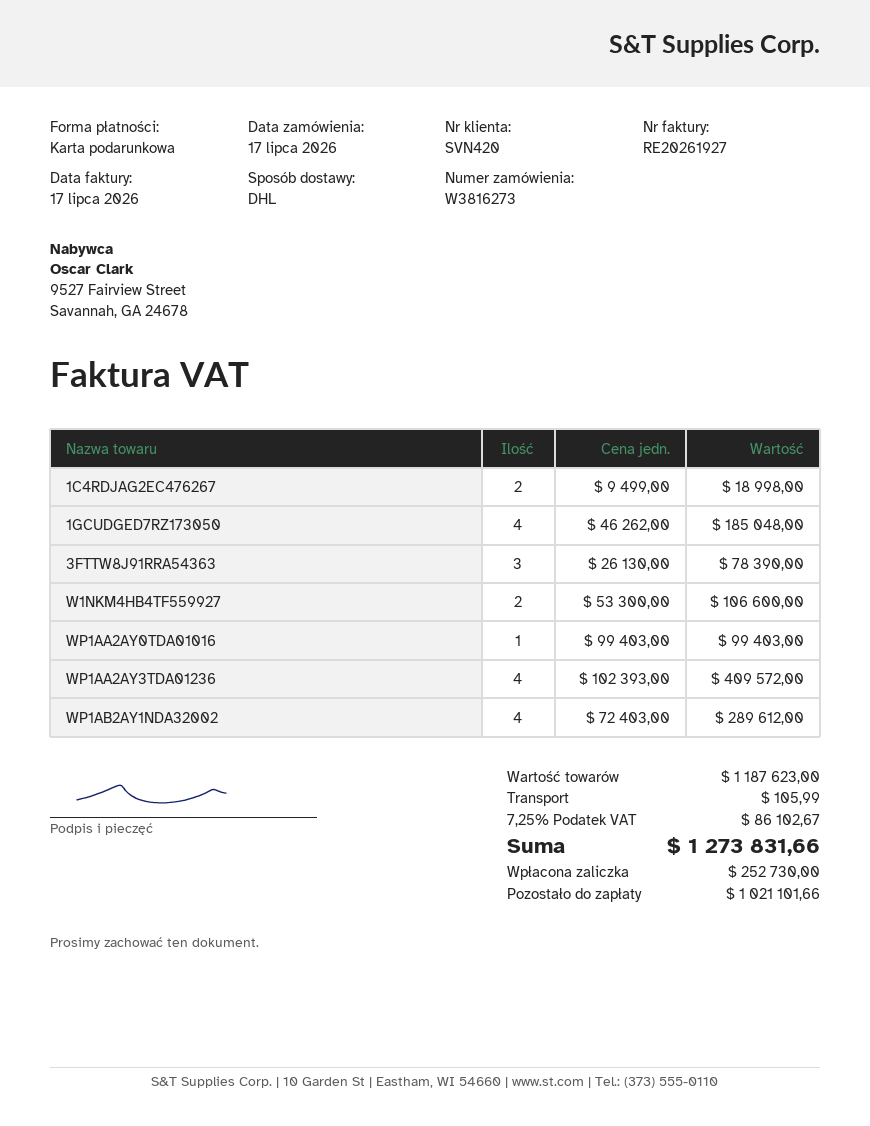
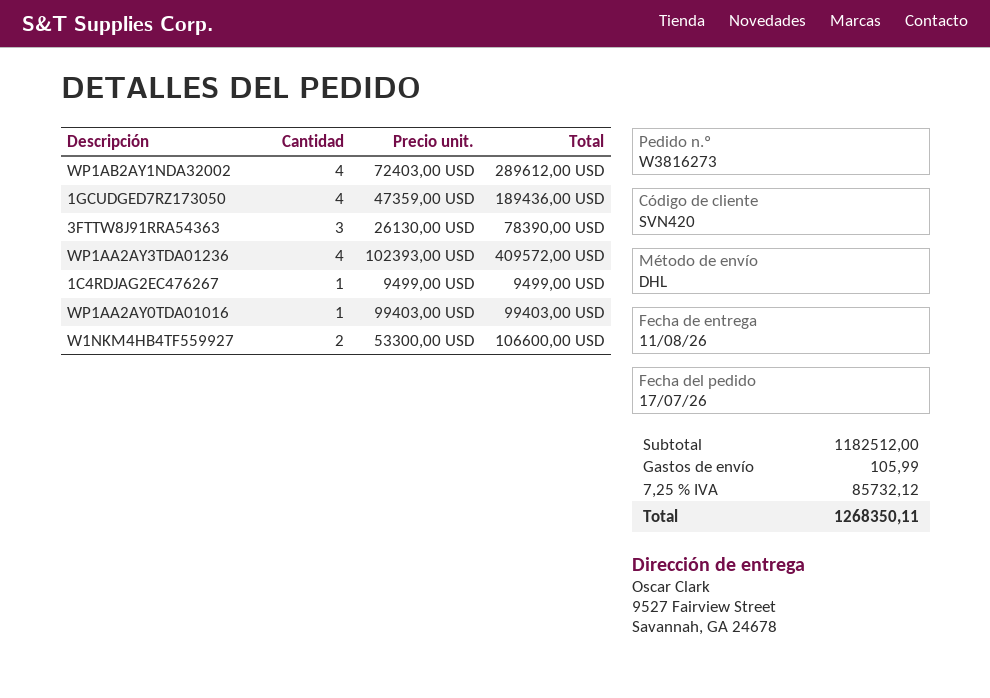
1C4RDJAG2EC476267: 2 x 9499.00 = 18998.00 -> 1 x 9499.00 = 9499.00
1GCUDGED7RZ173050: 4 x 46262.00 = 185048.00 -> 4 x 47359.00 = 189436.00
subtotal: 1187623.00 -> 1182512.00
tax: 7.25% = 86102.67 -> 7.25% = 85732.12
total: 1273831.66 -> 1268350.11

